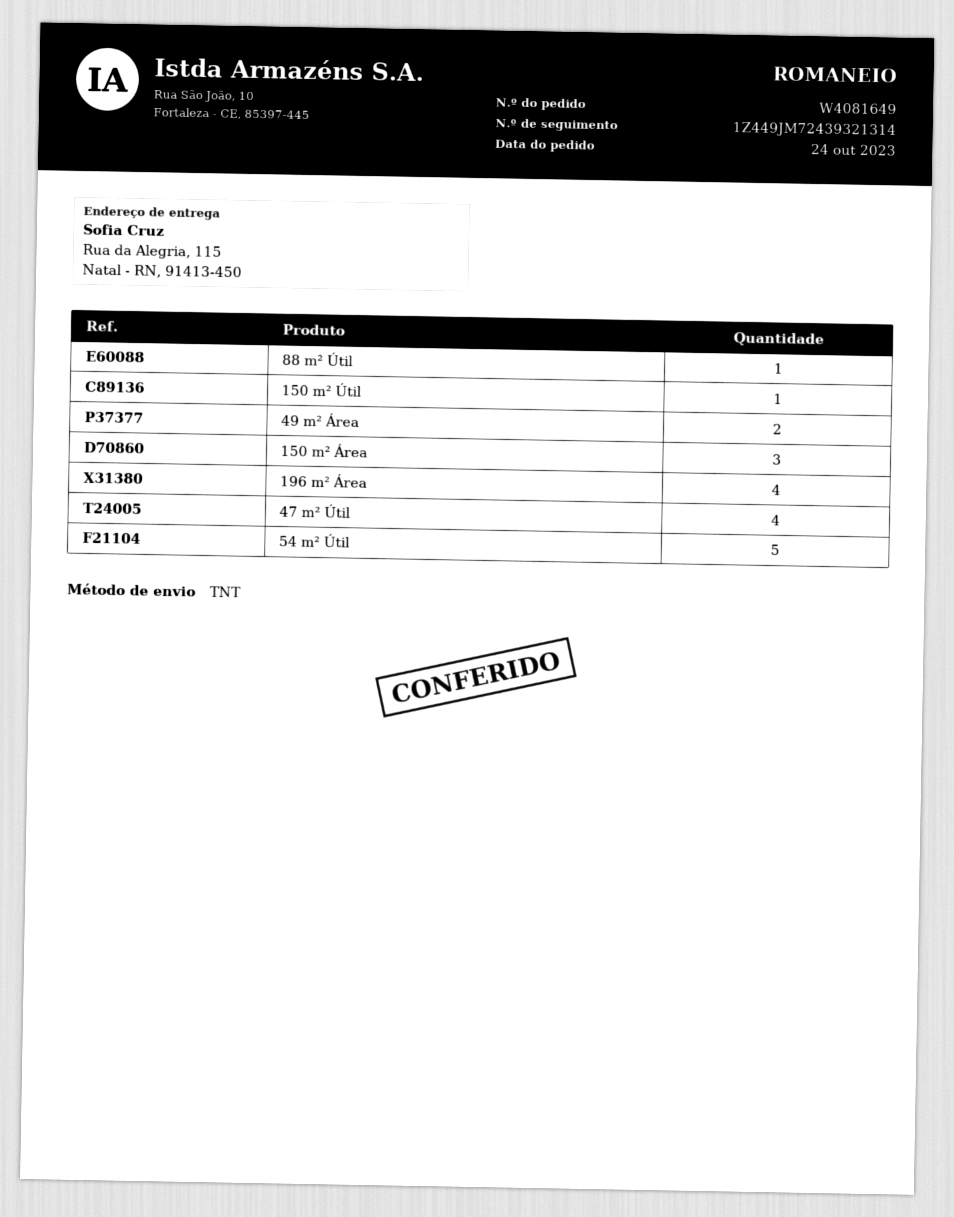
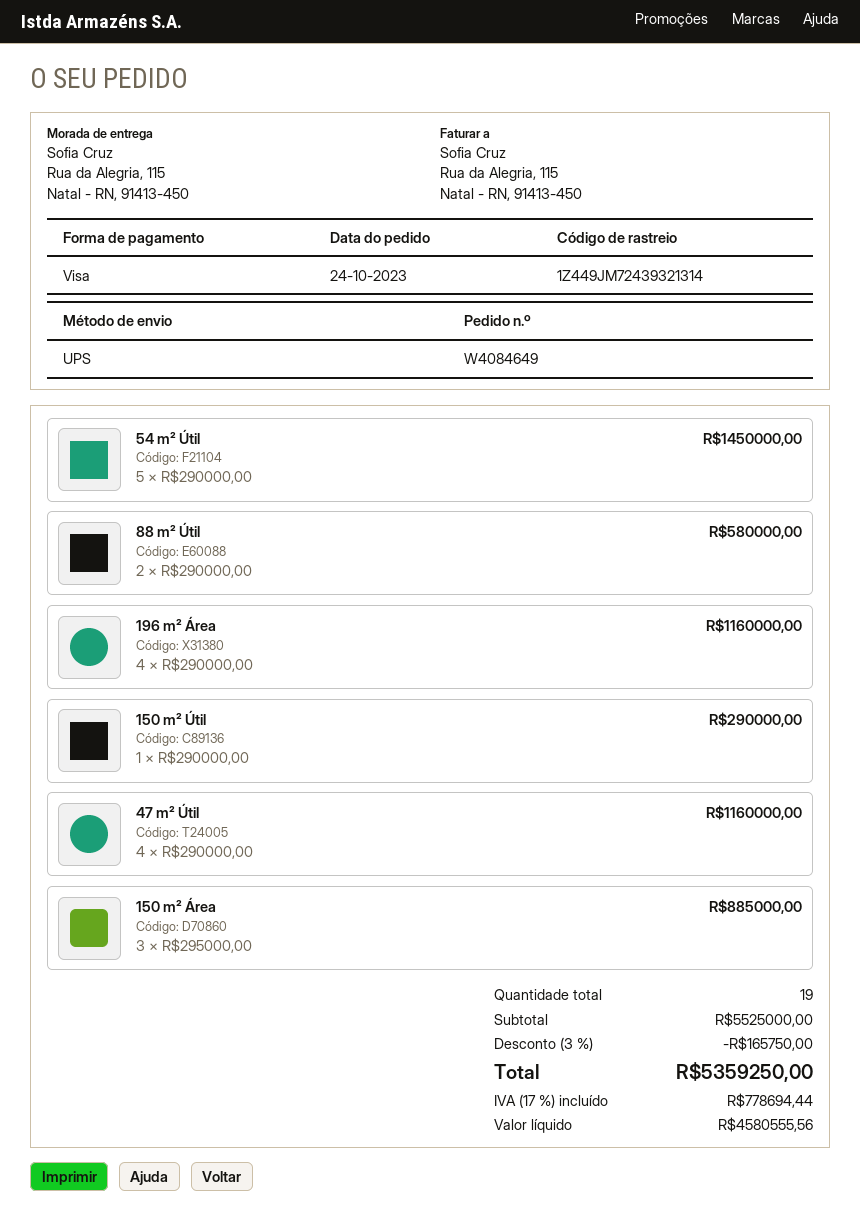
order number: W4081649 -> W4084649
shipping method: TNT -> UPS
88 m² Útil: 1 -> 2
49 m² Área: 2 -> none

